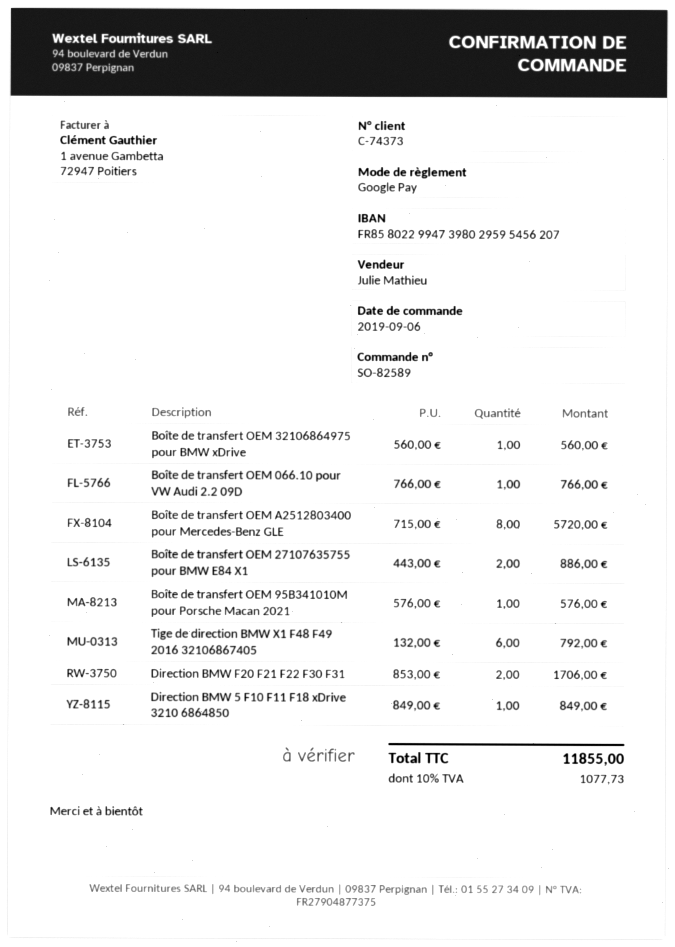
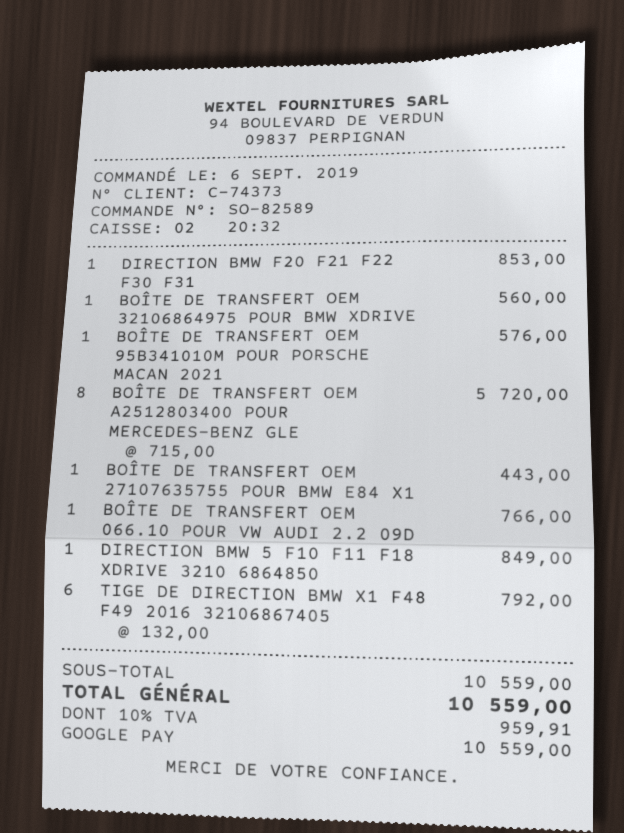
Boîte de transfert OEM 27107635755 pour BMW E84 X1: 2 x 443.00 = 886.00 -> 1 x 443.00 = 443.00
Direction BMW F20 F21 F22 F30 F31: 2 x 853.00 = 1706.00 -> 1 x 853.00 = 853.00
tax: 10% = 1077.73 -> 10% = 959.91
total: 11855.00 -> 10559.00

